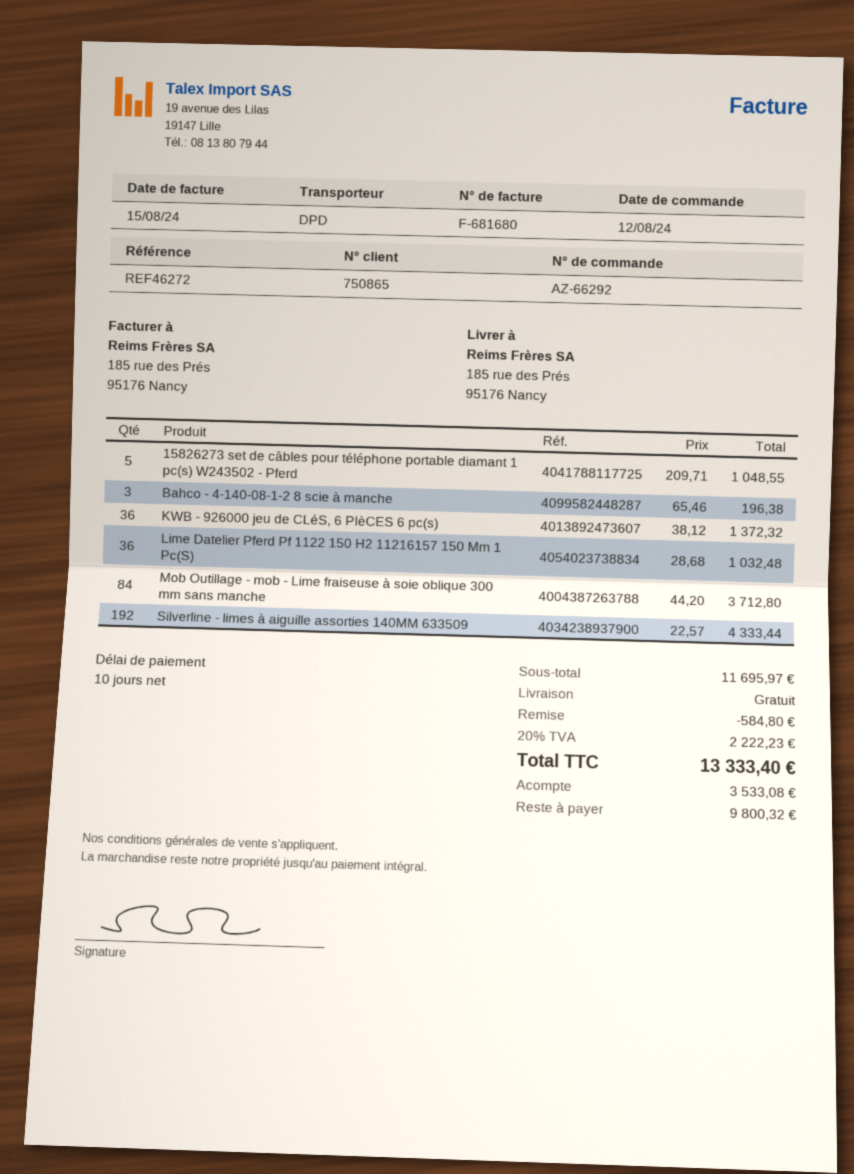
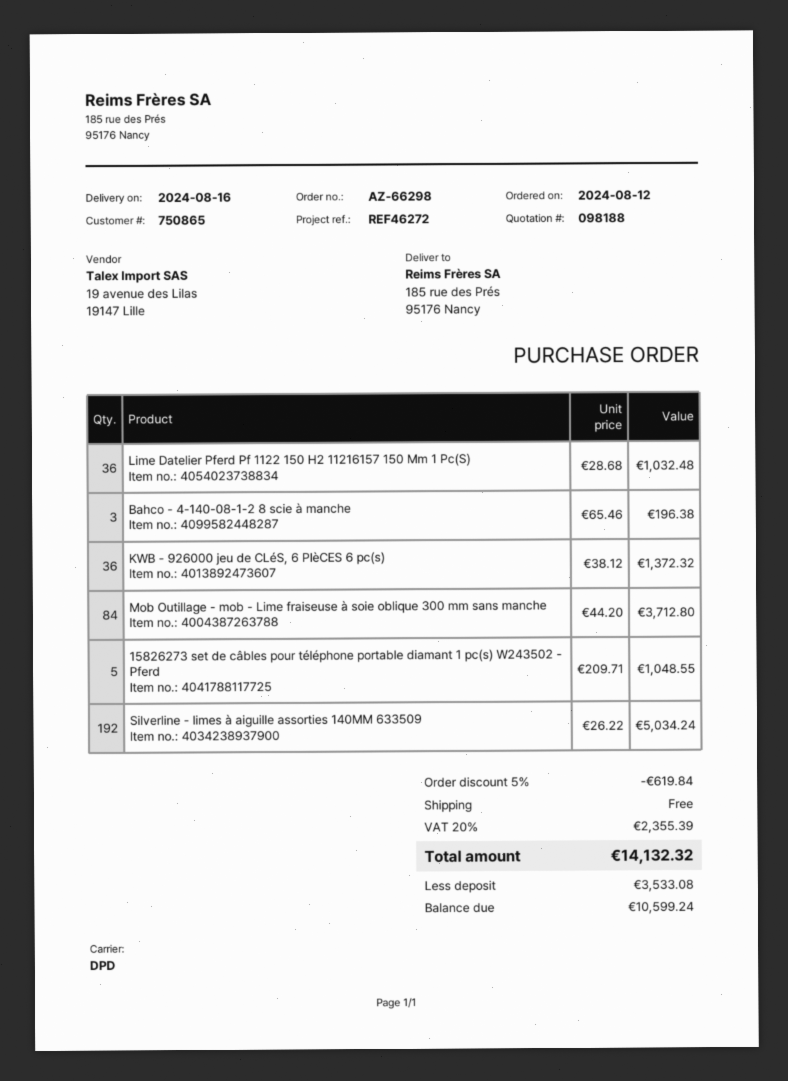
order number: AZ-66292 -> AZ-66298
Silverline - limes à aiguille assorties 140MM 633509: 192 x 22.57 = 4333.44 -> 192 x 26.22 = 5034.24
discount: 584.80 -> 619.84
tax: 20% = 2222.23 -> 20% = 2355.39
total: 13333.40 -> 14132.32
balance: 9800.32 -> 10599.24

